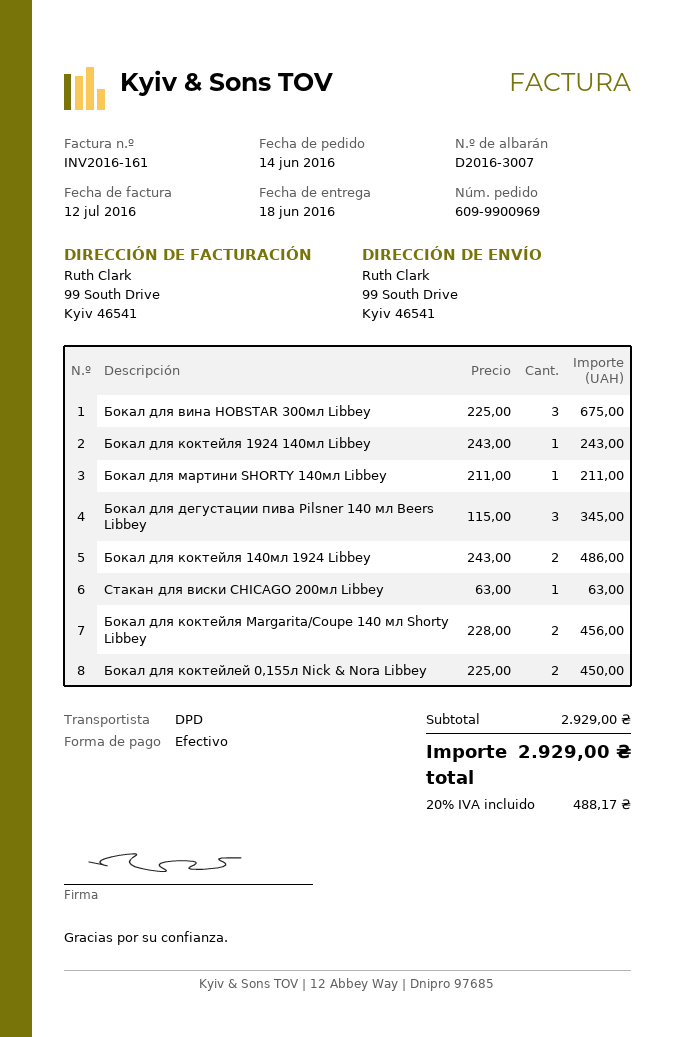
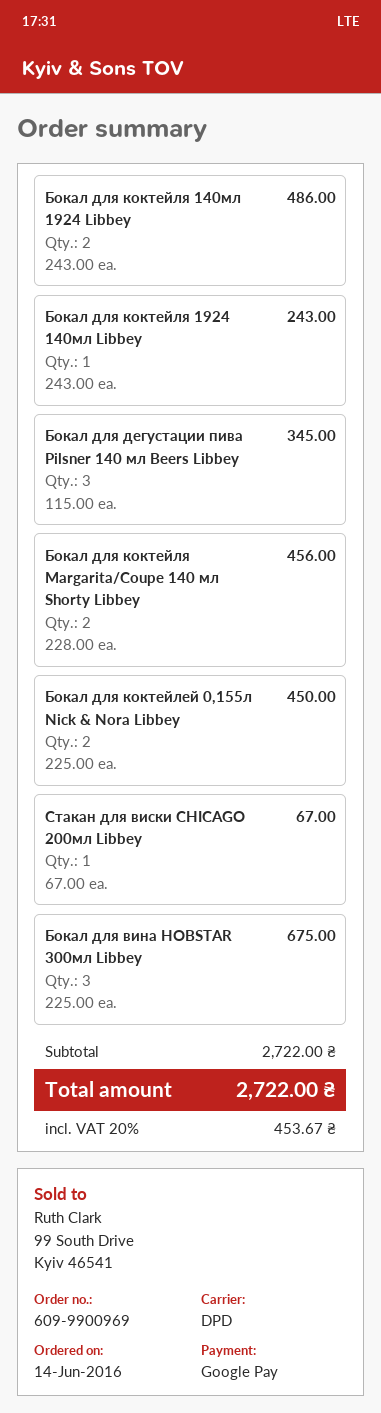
payment method: cash -> Google Pay
Бокал для мартини SHORTY 140мл Libbey: 1 x 211.00 = 211.00 -> none
Стакан для виски CHICAGO 200мл Libbey: 1 x 63.00 = 63.00 -> 1 x 67.00 = 67.00
subtotal: 2929.00 -> 2722.00
tax: 20% = 488.17 -> 20% = 453.67
total: 2929.00 -> 2722.00

